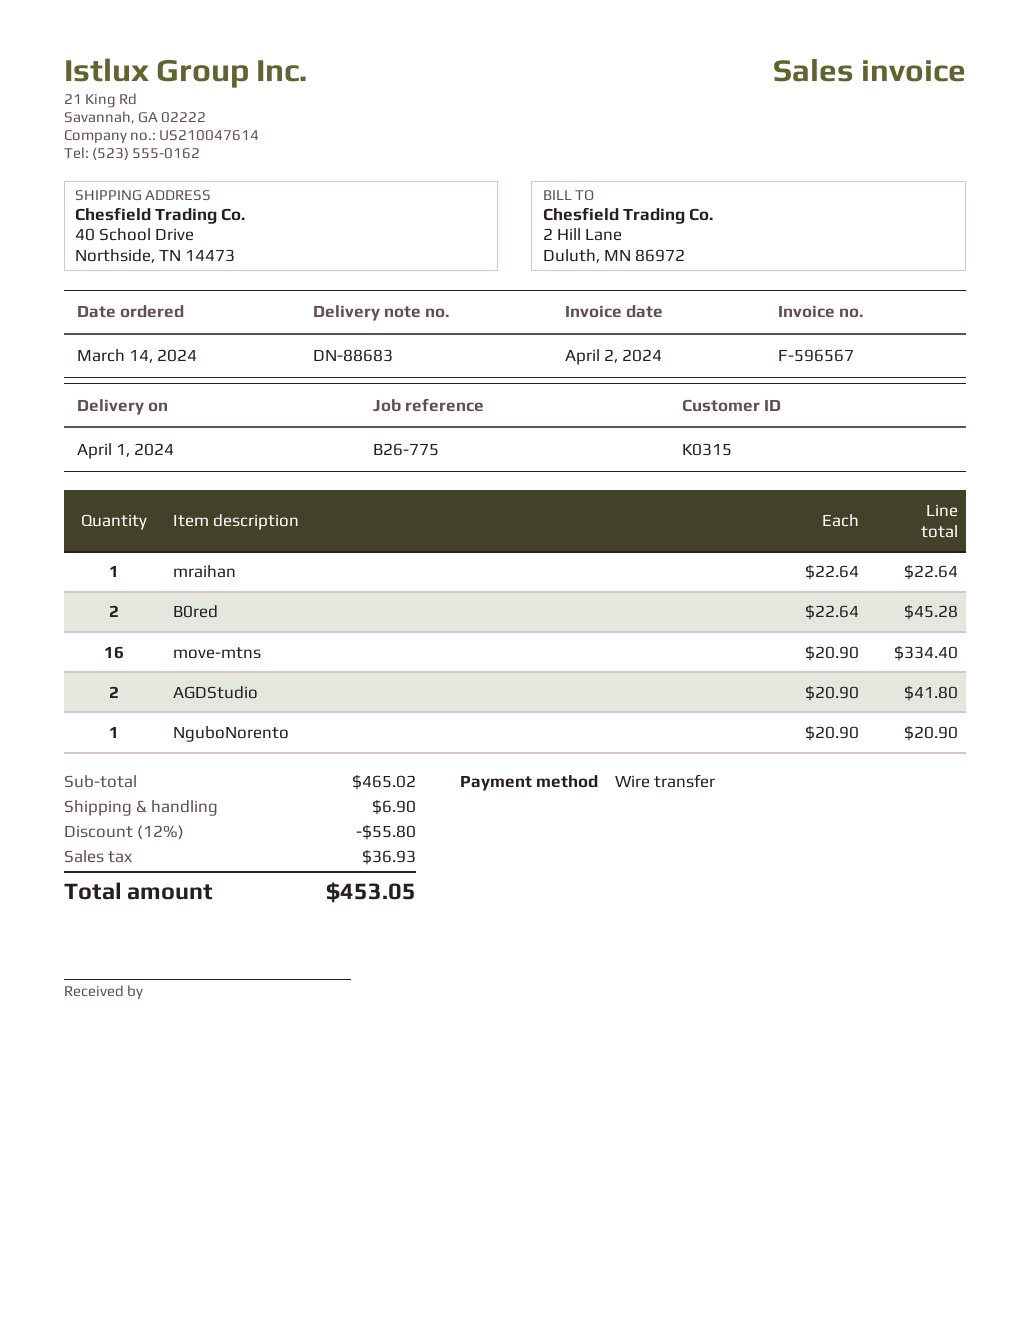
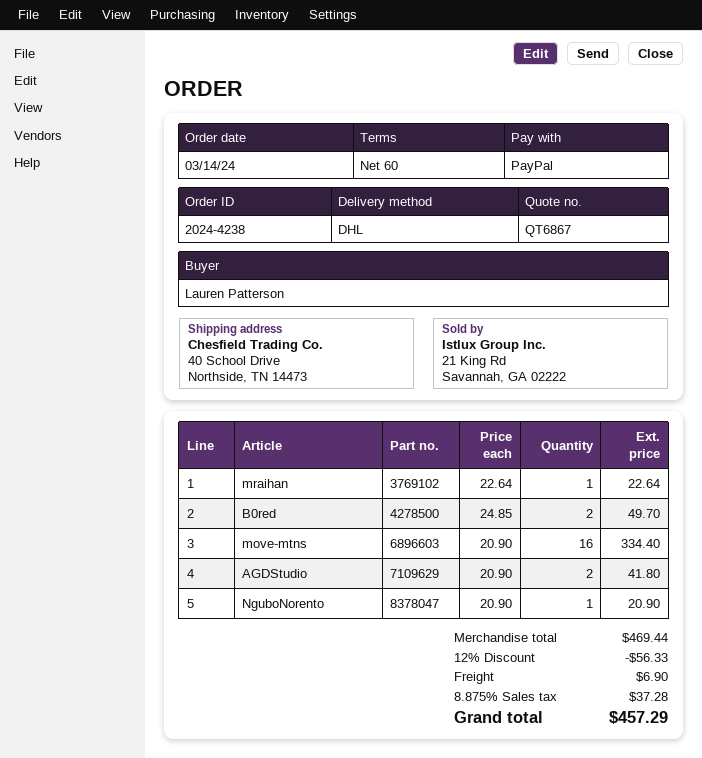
payment method: bank transfer -> PayPal
B0red: 2 x 22.64 = 45.28 -> 2 x 24.85 = 49.70
subtotal: 465.02 -> 469.44
discount: 12% = 55.80 -> 12% = 56.33
tax: 36.93 -> 37.28
total: 453.05 -> 457.29

